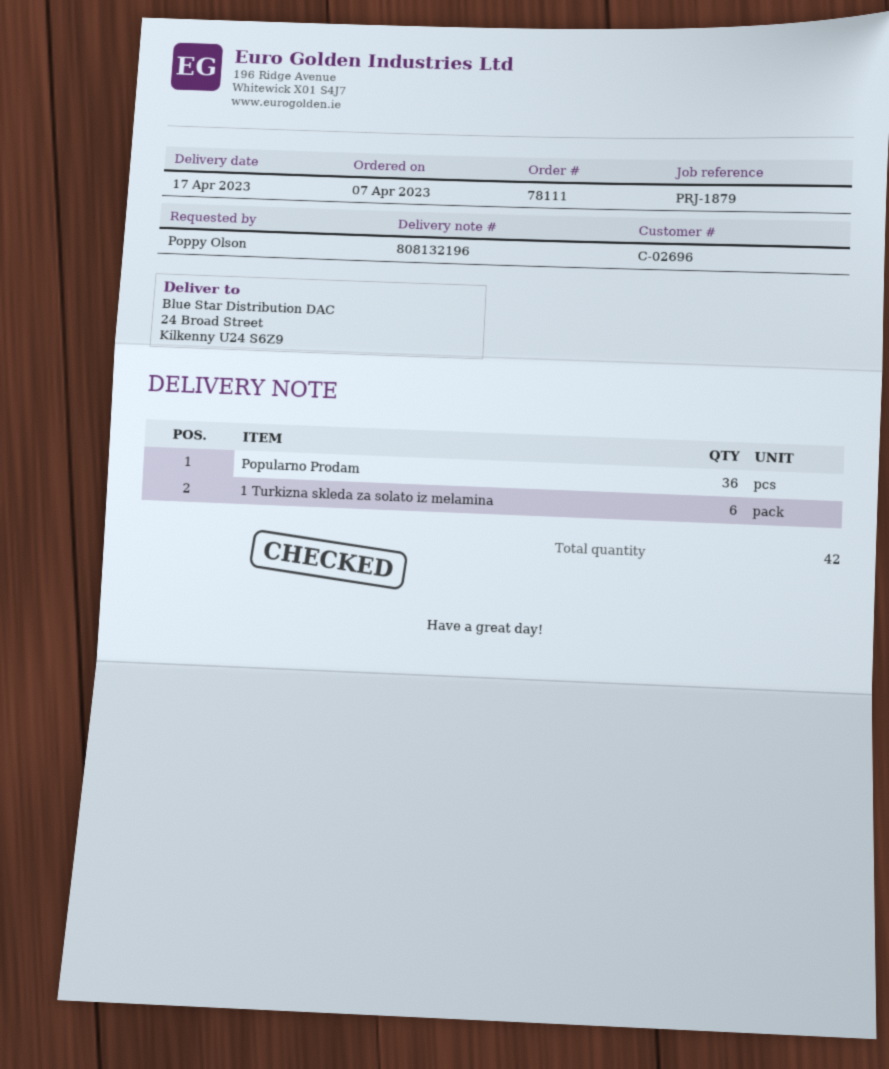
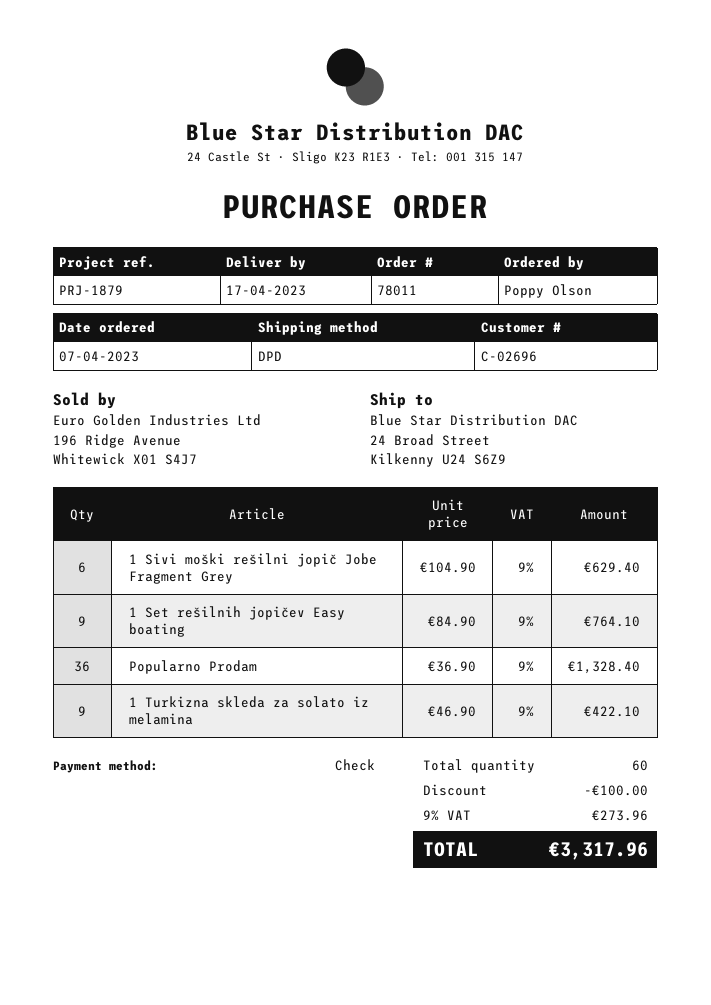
order number: 78111 -> 78011
1 Turkizna skleda za solato iz melamina: 6 -> 9
1 Sivi moški rešilni jopič Jobe Fragment Grey: none -> 6
1 Set rešilnih jopičev Easy boating: none -> 9
total quantity: 42 -> 60

